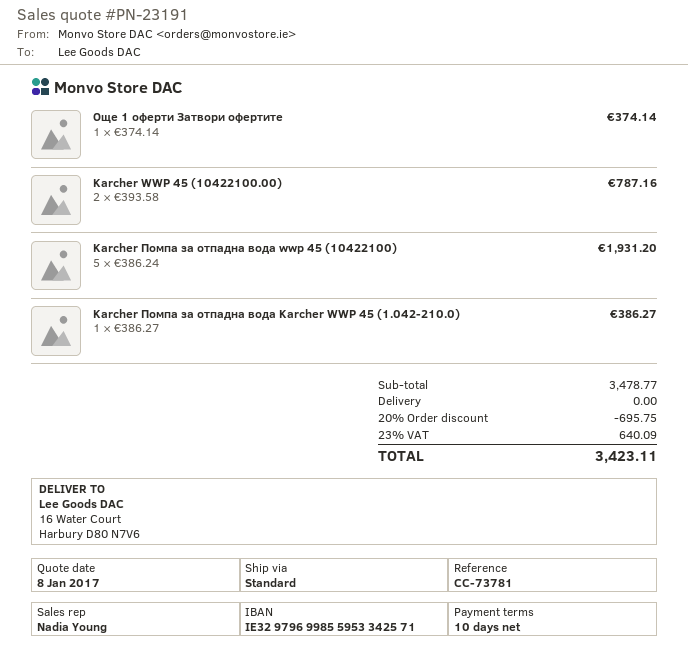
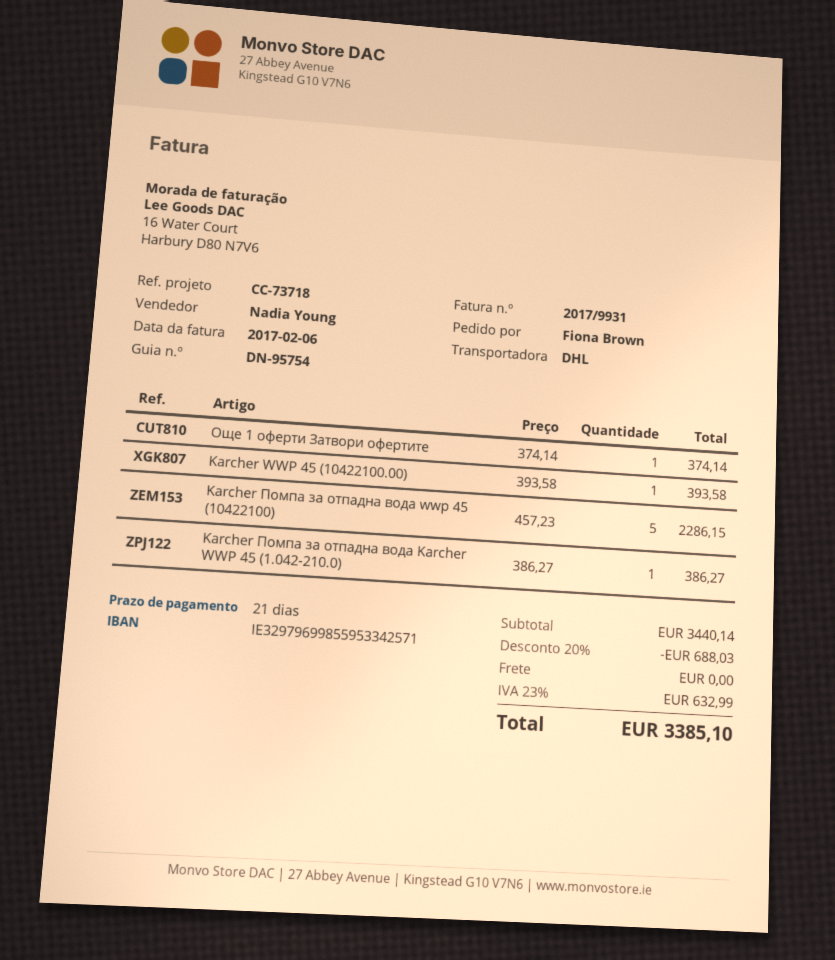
payment terms: 10 days -> 21 days
reference: CC-73781 -> CC-73718
shipping method: standard -> DHL
Karcher WWP 45 (10422100.00): 2 x 393.58 = 787.16 -> 1 x 393.58 = 393.58
Karcher Помпа за отпадна вода wwp 45 (10422100): 5 x 386.24 = 1931.20 -> 5 x 457.23 = 2286.15
subtotal: 3478.77 -> 3440.14
discount: 20% = 695.75 -> 20% = 688.03
tax: 23% = 640.09 -> 23% = 632.99
total: 3423.11 -> 3385.10

